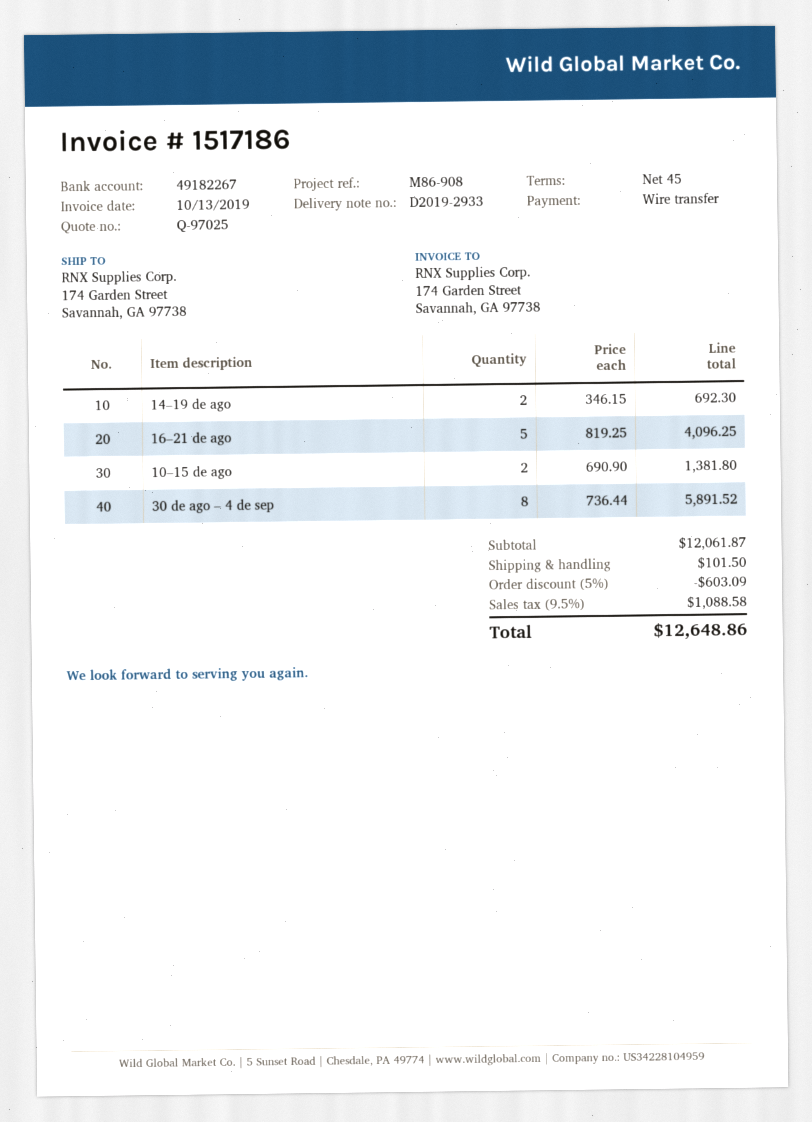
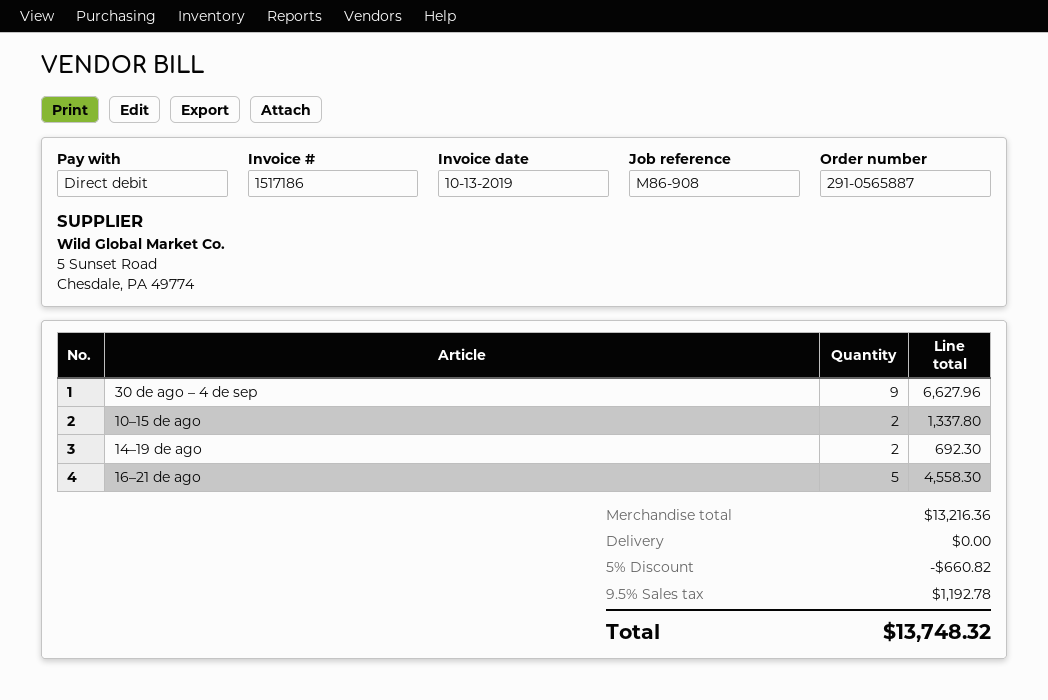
payment method: bank transfer -> direct debit
16–21 de ago: 5 for 4096.25 -> 5 for 4558.30
10–15 de ago: 2 for 1381.80 -> 2 for 1337.80
30 de ago – 4 de sep: 8 for 5891.52 -> 9 for 6627.96
subtotal: 12061.87 -> 13216.36
discount: 5% = 603.09 -> 5% = 660.82
shipping: 101.50 -> 0.00
tax: 9.5% = 1088.58 -> 9.5% = 1192.78
total: 12648.86 -> 13748.32

